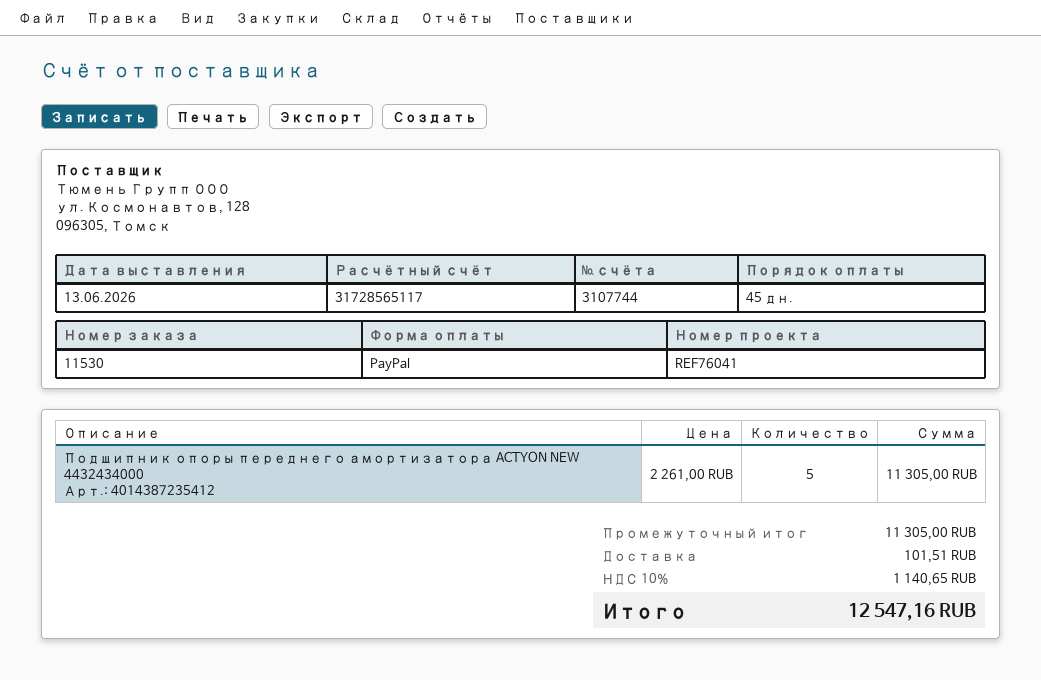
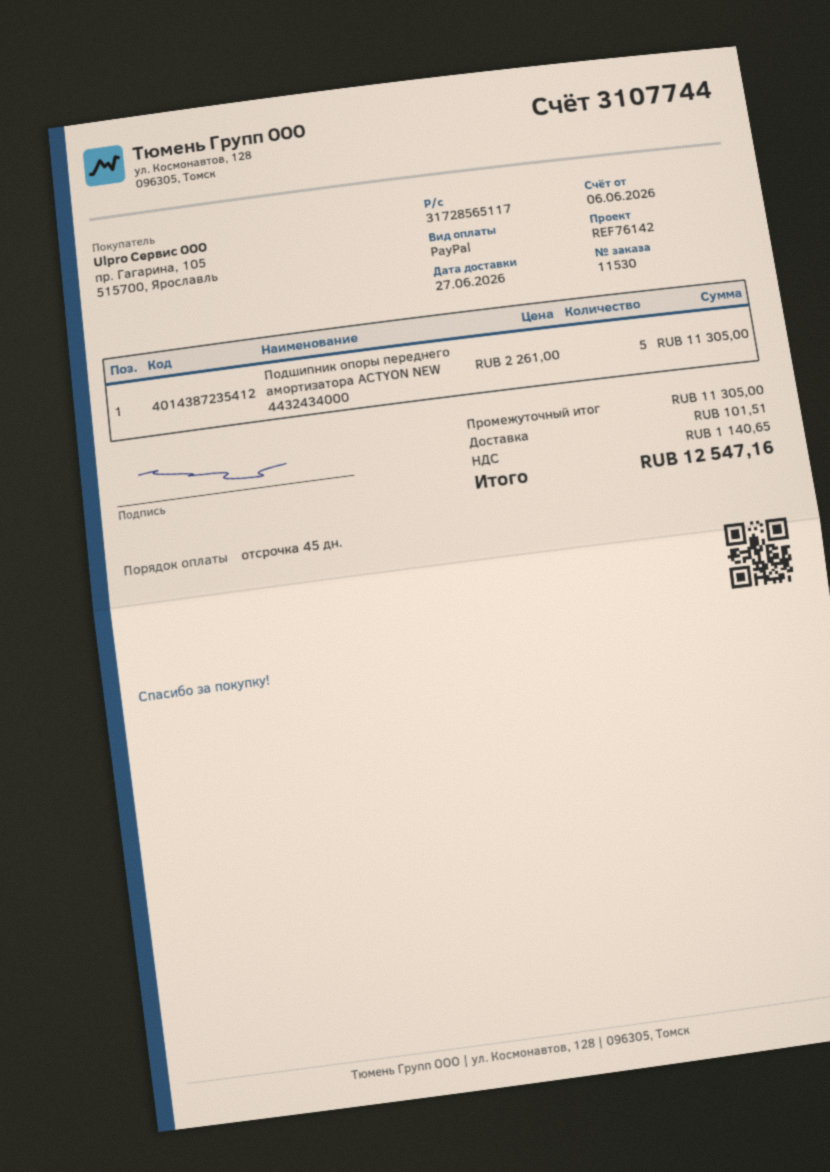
invoice date: 2026-06-13 -> 2026-06-06
reference: REF76041 -> REF76142

